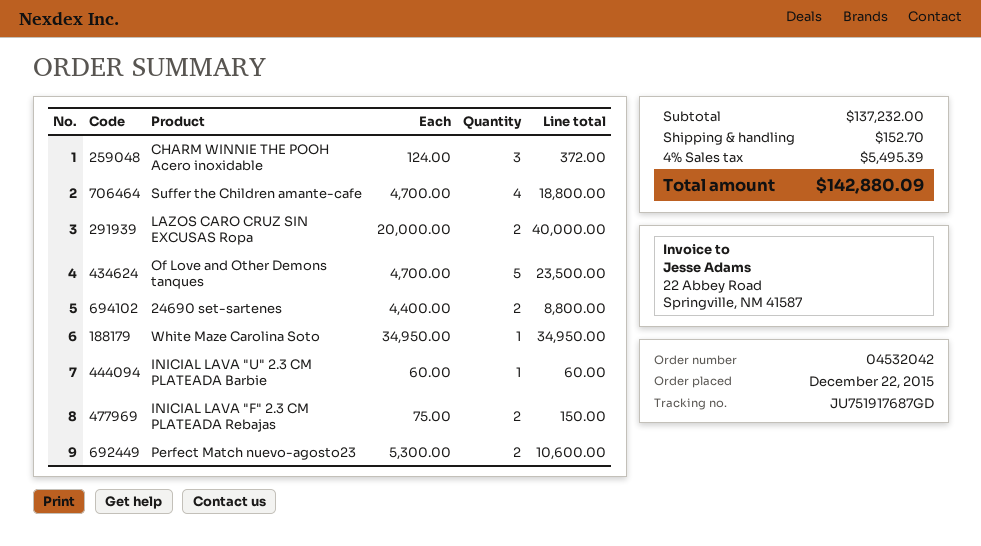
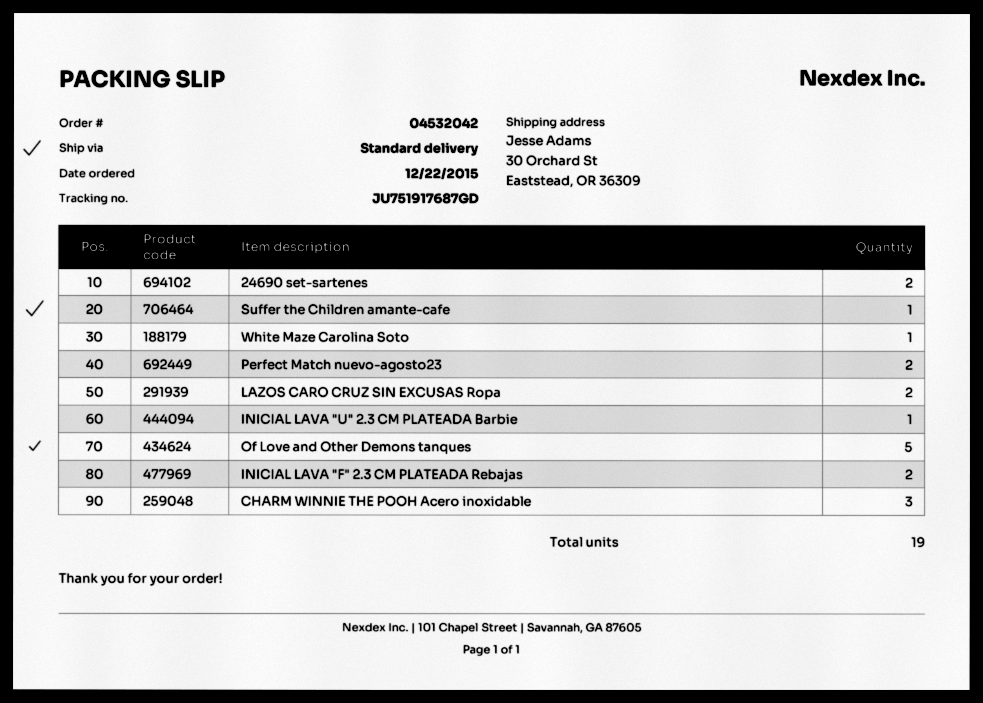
Suffer the Children amante-cafe: 4 -> 1

